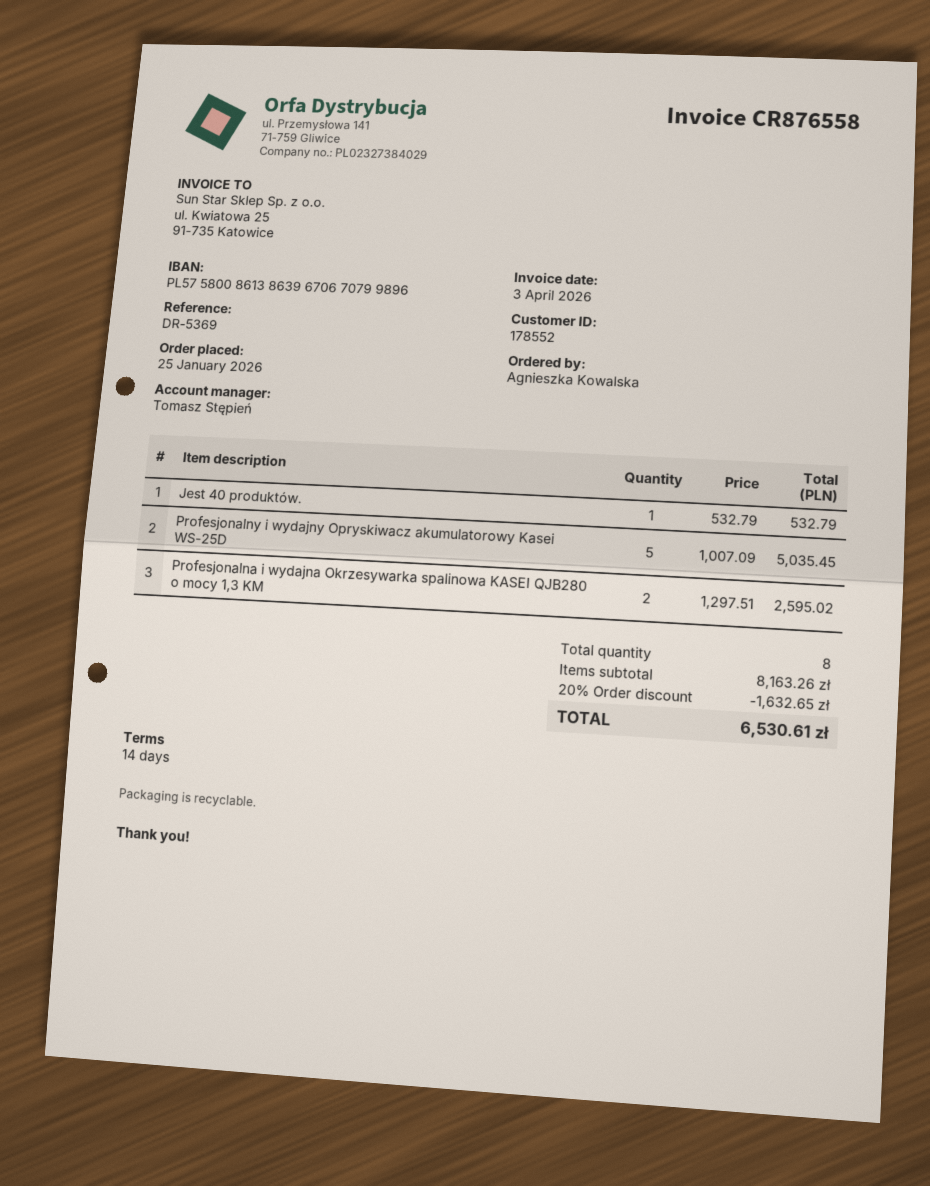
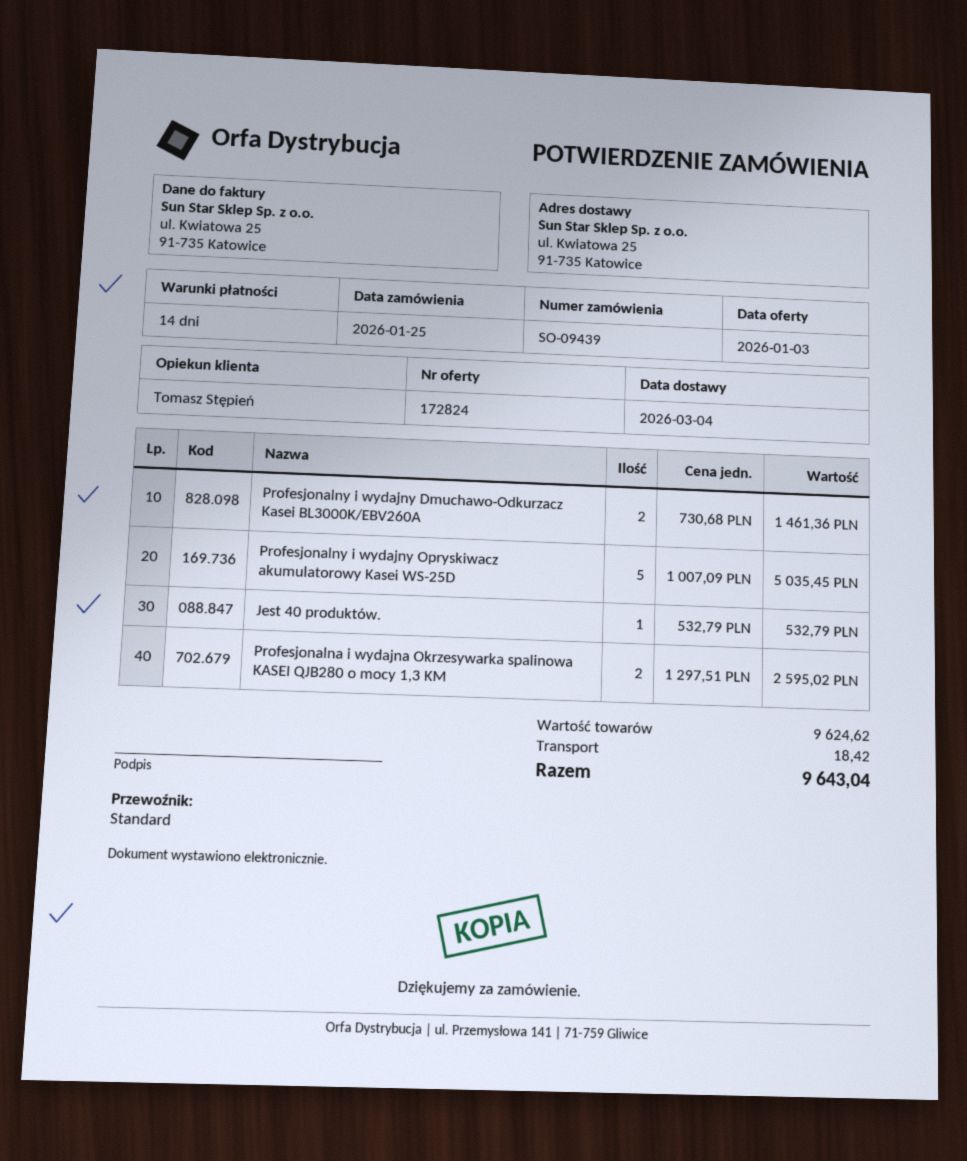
Profesjonalny i wydajny Dmuchawo-Odkurzacz Kasei BL3000K/EBV260A: none -> 2 x 730.68 = 1461.36
subtotal: 8163.26 -> 9624.62
discount: 20% = 1632.65 -> none
shipping: none -> 18.42
total: 6530.61 -> 9643.04

